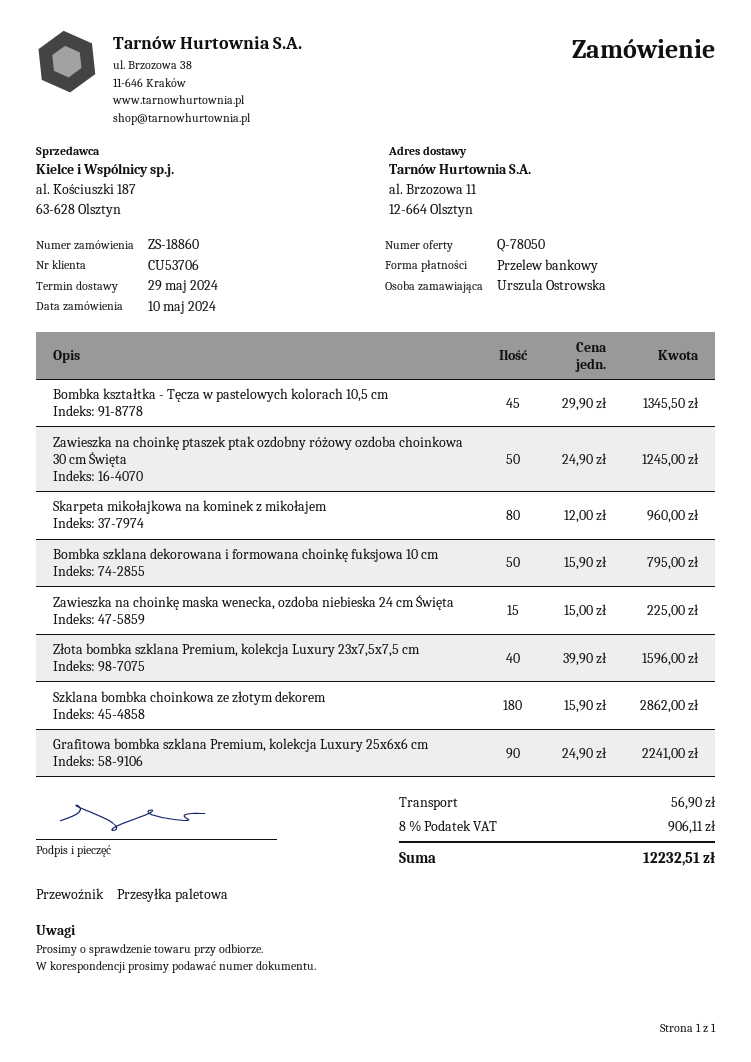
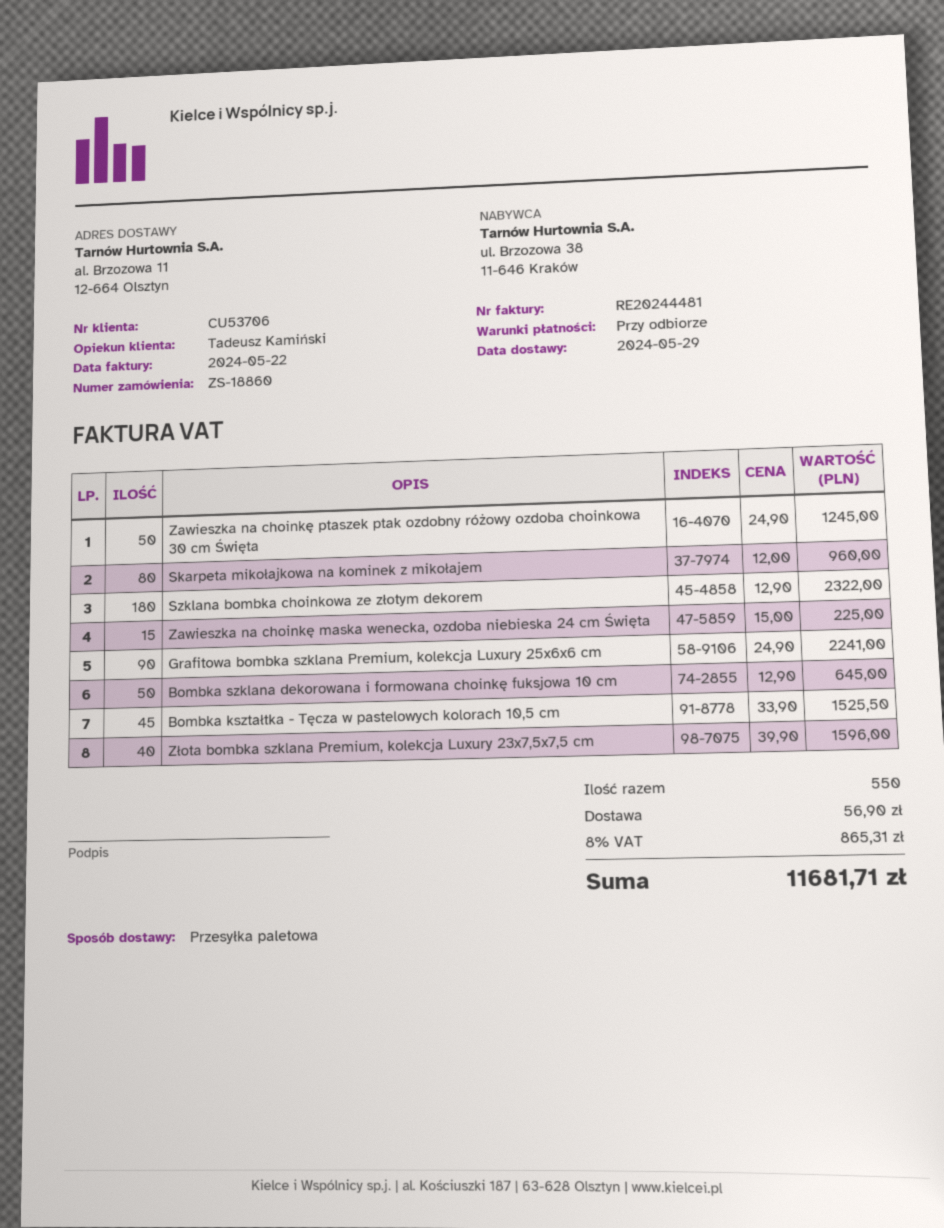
Bombka kształtka - Tęcza w pastelowych kolorach 10,5 cm: 45 x 29.90 = 1345.50 -> 45 x 33.90 = 1525.50
Bombka szklana dekorowana i formowana choinkę fuksjowa 10 cm: 50 x 15.90 = 795.00 -> 50 x 12.90 = 645.00
Szklana bombka choinkowa ze złotym dekorem: 180 x 15.90 = 2862.00 -> 180 x 12.90 = 2322.00
tax: 8% = 906.11 -> 8% = 865.31
total: 12232.51 -> 11681.71

